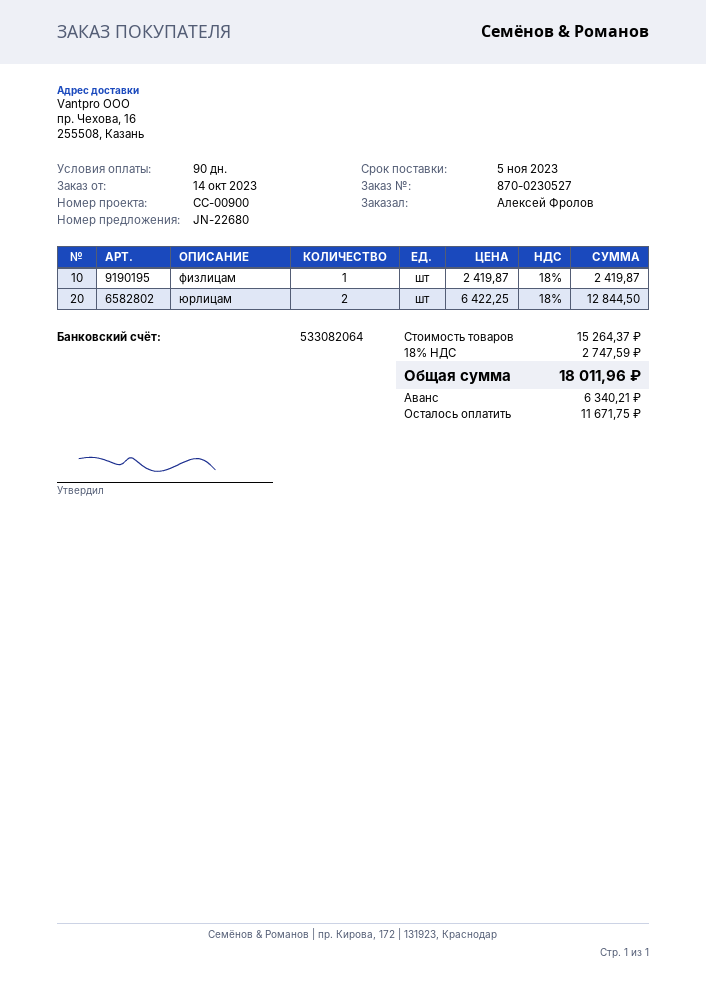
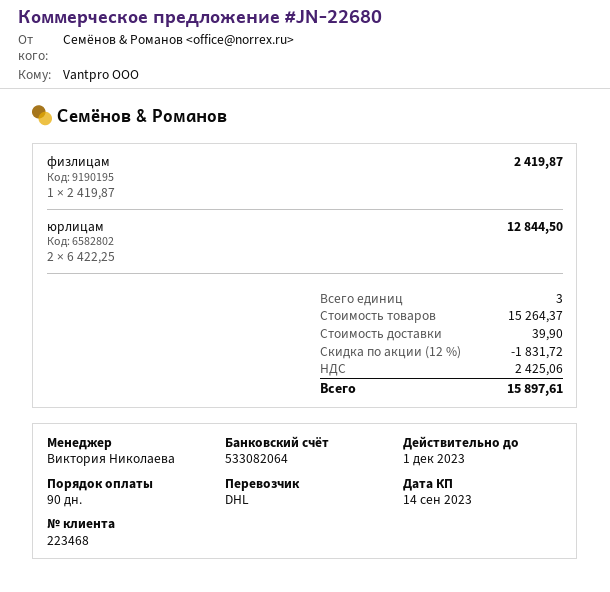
discount: none -> 12% = 1831.72
shipping: none -> 39.90
tax: 2747.59 -> 2425.06
total: 18011.96 -> 15897.61

